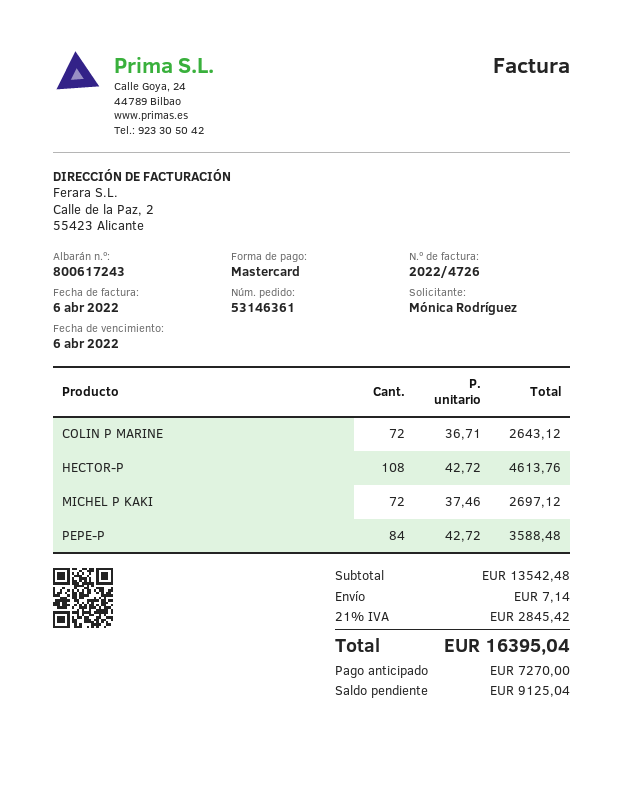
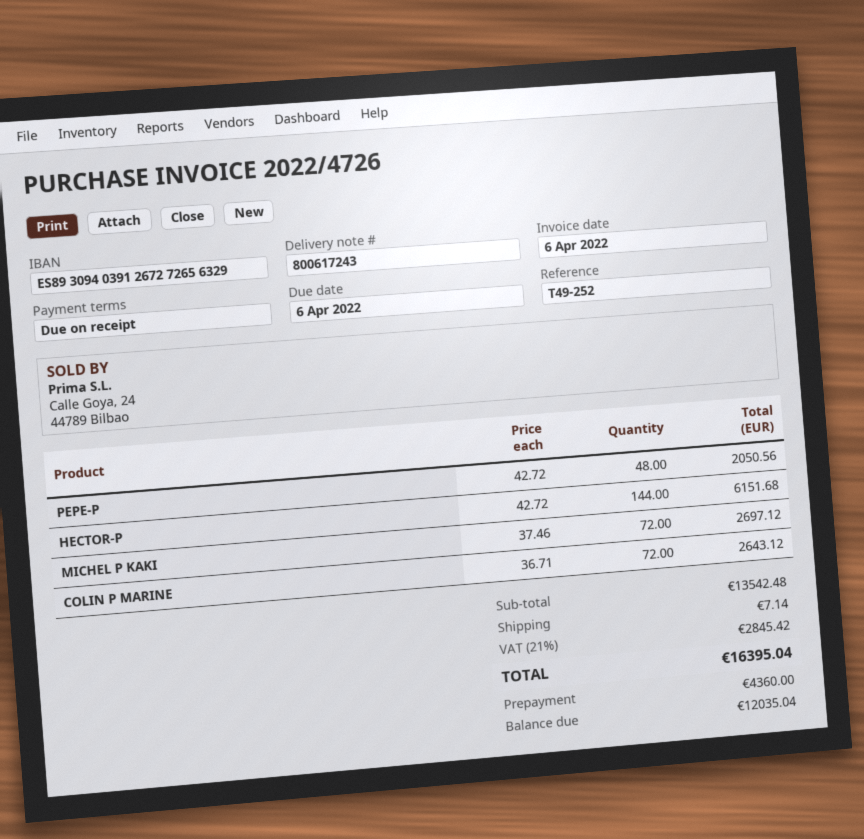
HECTOR-P: 108 x 42.72 = 4613.76 -> 144 x 42.72 = 6151.68
PEPE-P: 84 x 42.72 = 3588.48 -> 48 x 42.72 = 2050.56
deposit: 7270.00 -> 4360.00
balance: 9125.04 -> 12035.04

